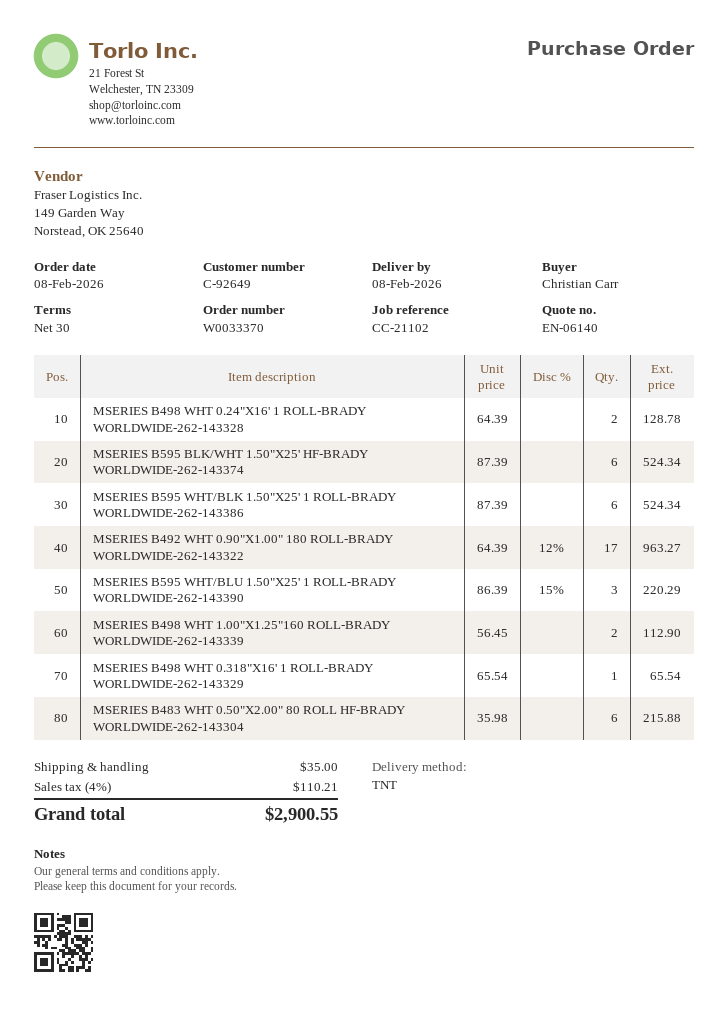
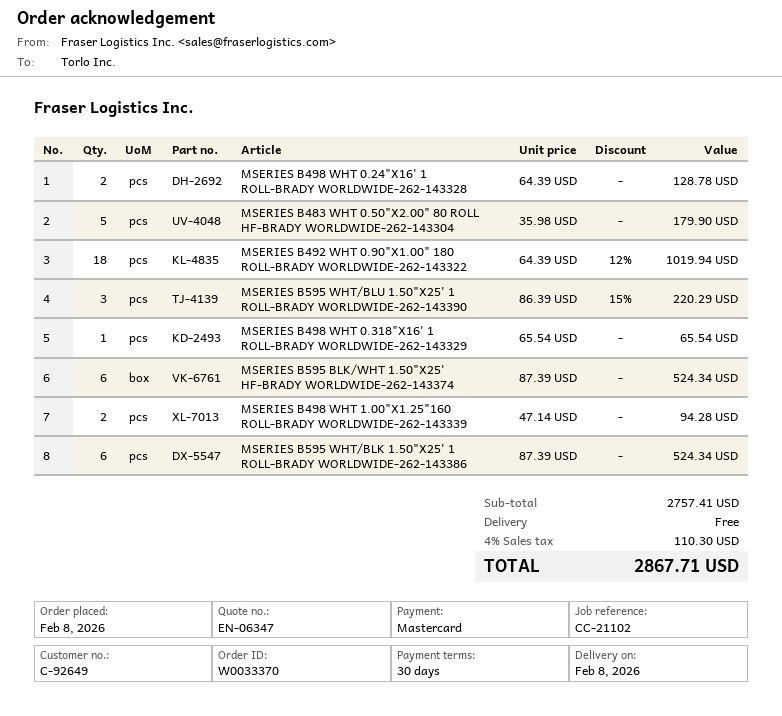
quote number: EN-06140 -> EN-06347
MSERIES B492 WHT 0.90"X1.00" 180 ROLL-BRADY WORLDWIDE-262-143322: 17 x 64.39 - 12% = 963.27 -> 18 x 64.39 - 12% = 1019.94
MSERIES B498 WHT 1.00"X1.25"160 ROLL-BRADY WORLDWIDE-262-143339: 2 x 56.45 = 112.90 -> 2 x 47.14 = 94.28
MSERIES B483 WHT 0.50"X2.00" 80 ROLL HF-BRADY WORLDWIDE-262-143304: 6 x 35.98 = 215.88 -> 5 x 35.98 = 179.90
shipping: 35.00 -> 0.00
tax: 4% = 110.21 -> 4% = 110.30
total: 2900.55 -> 2867.71

